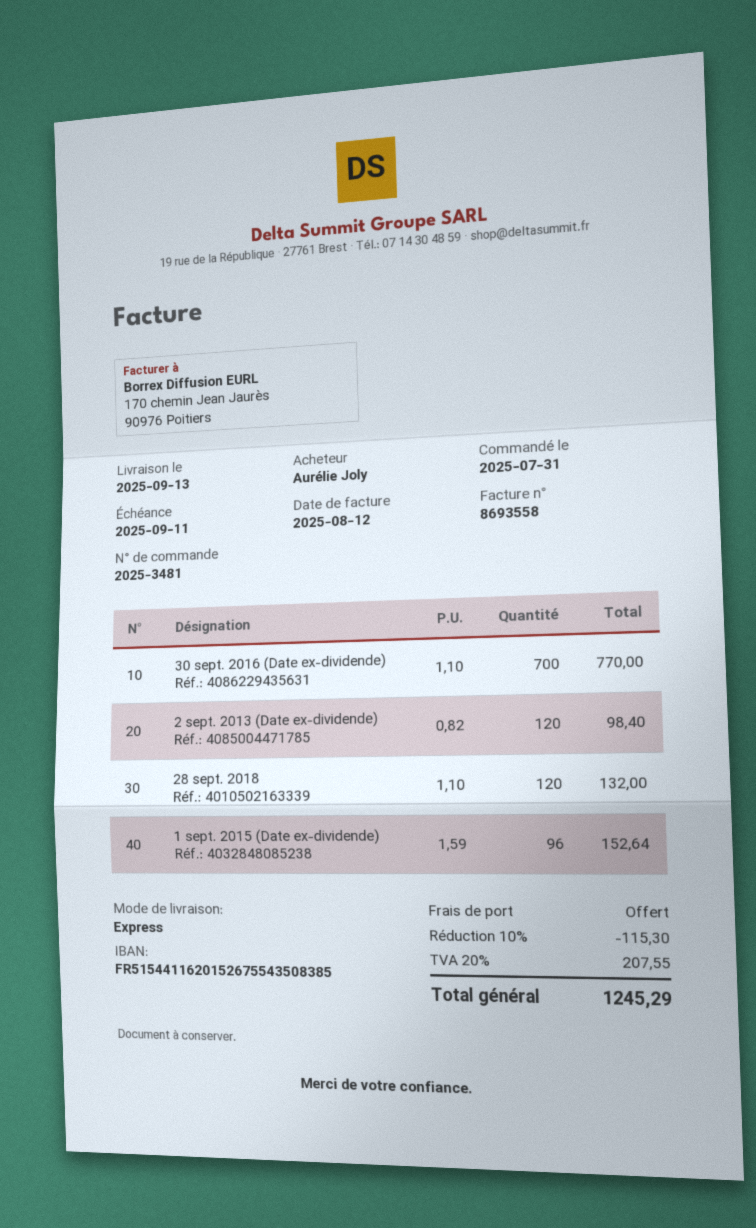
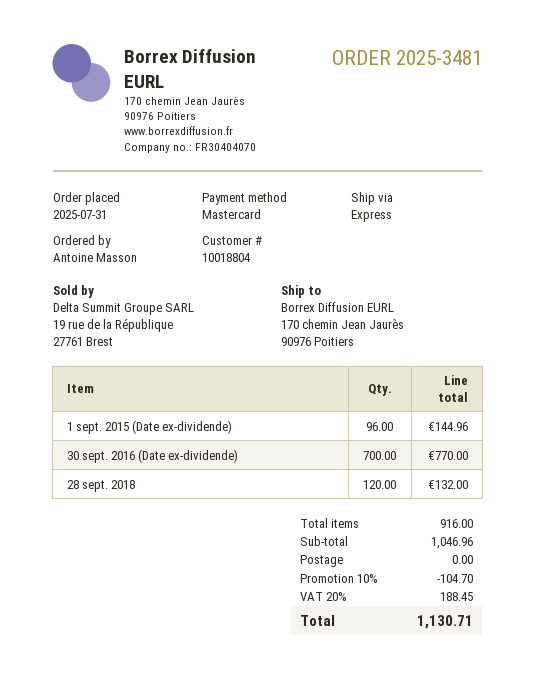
ordered by: Aurélie Joly -> Antoine Masson
2 sept. 2013 (Date ex-dividende): 120 for 98.40 -> none
1 sept. 2015 (Date ex-dividende): 96 for 152.64 -> 96 for 144.96
discount: 10% = 115.30 -> 10% = 104.70
tax: 20% = 207.55 -> 20% = 188.45
total: 1245.29 -> 1130.71

